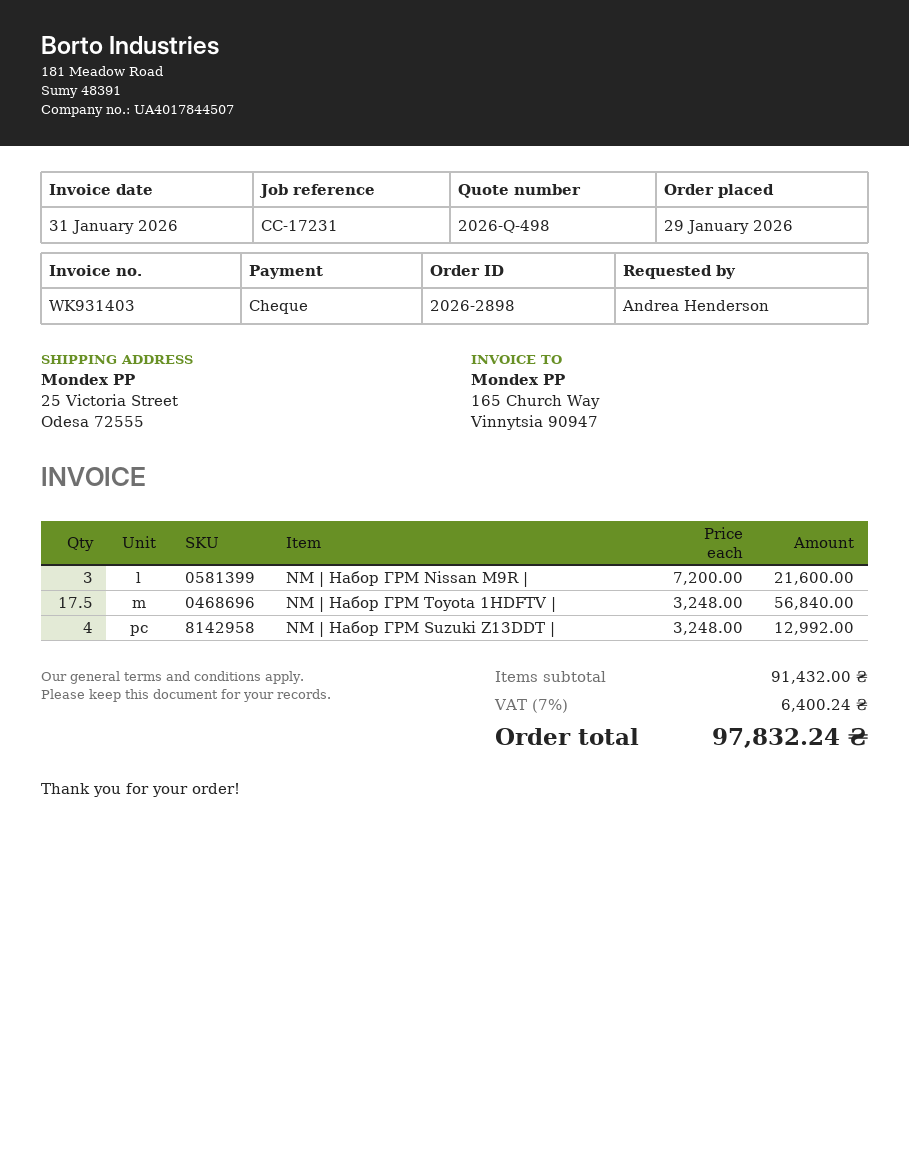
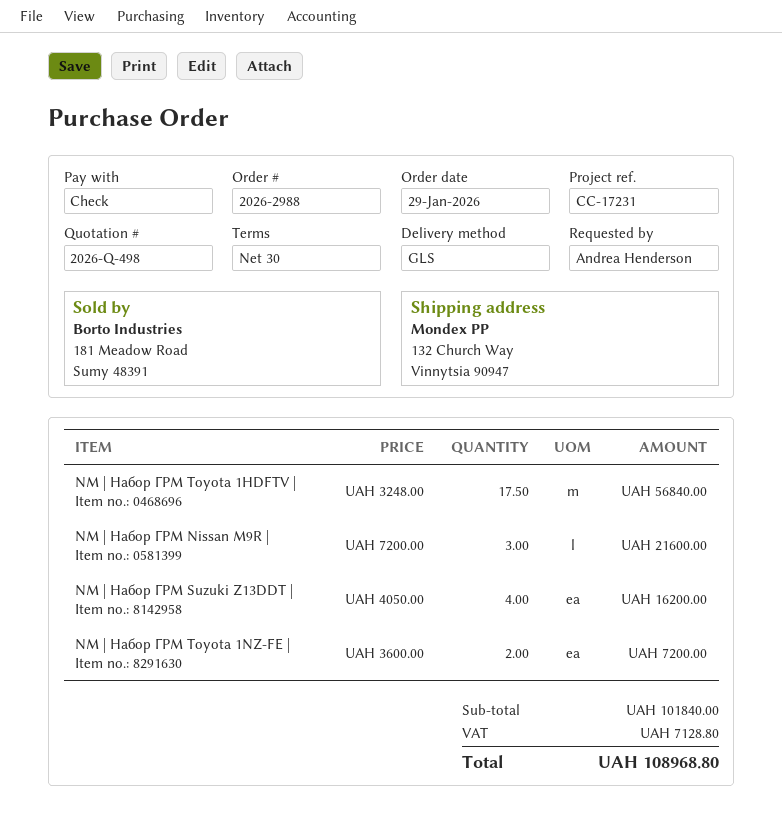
order number: 2026-2898 -> 2026-2988
ship to: 25 Victoria Street, Odesa 72555 -> 132 Church Way, Vinnytsia 90947
NM | Набор ГРМ Suzuki Z13DDT |: 4 x 3248.00 = 12992.00 -> 4 x 4050.00 = 16200.00
NM | Набор ГРМ Toyota 1NZ-FE |: none -> 2 x 3600.00 = 7200.00
subtotal: 91432.00 -> 101840.00
tax: 6400.24 -> 7128.80
total: 97832.24 -> 108968.80

